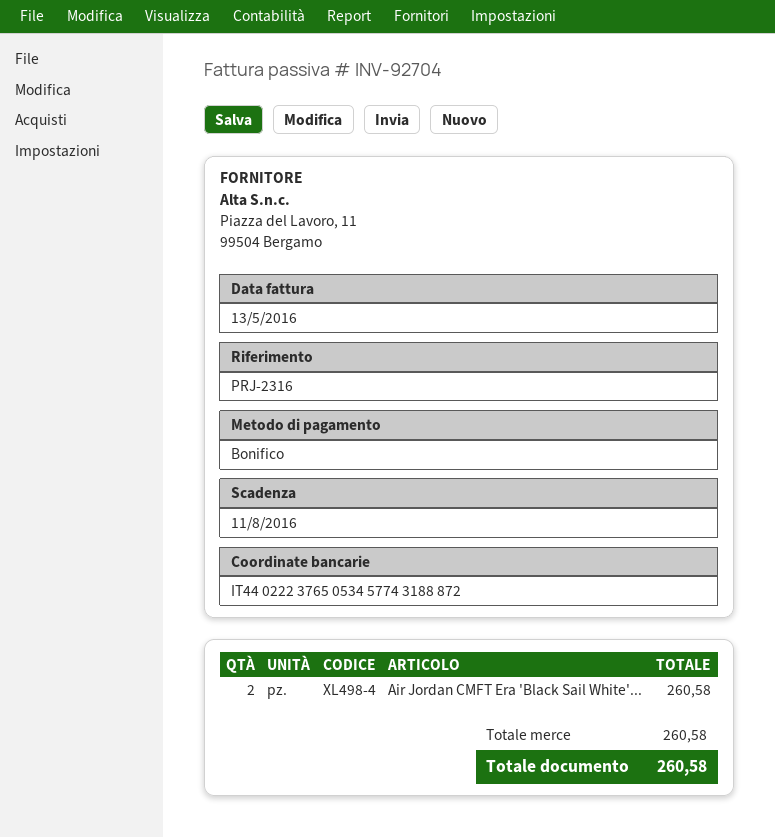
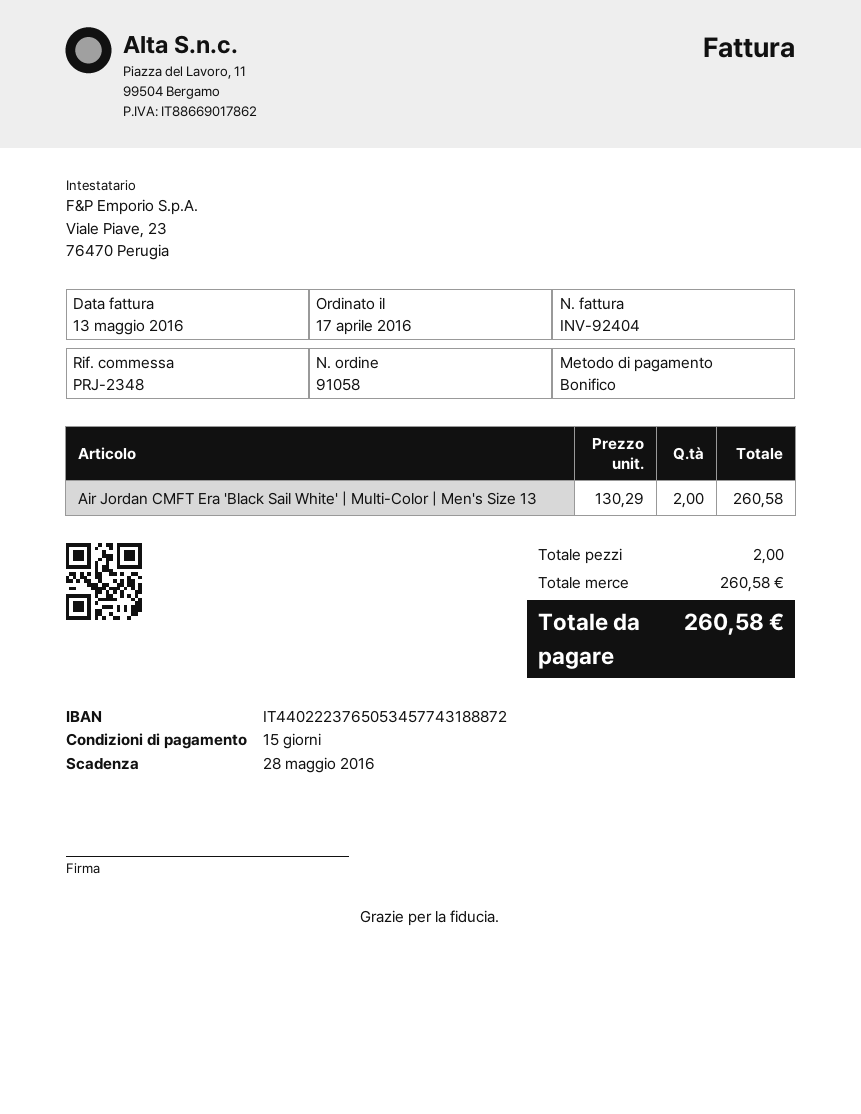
invoice number: INV-92704 -> INV-92404
due date: 2016-08-11 -> 2016-05-28
reference: PRJ-2316 -> PRJ-2348

